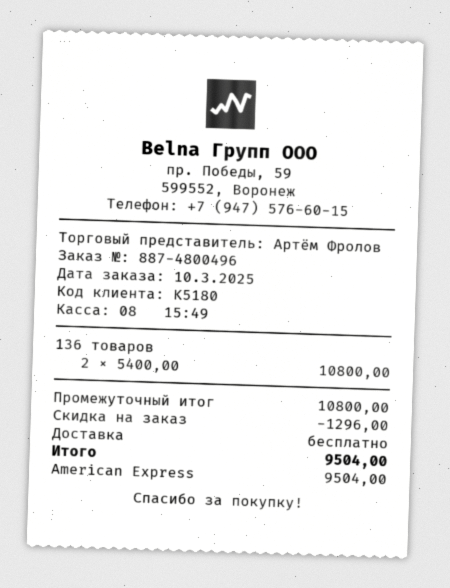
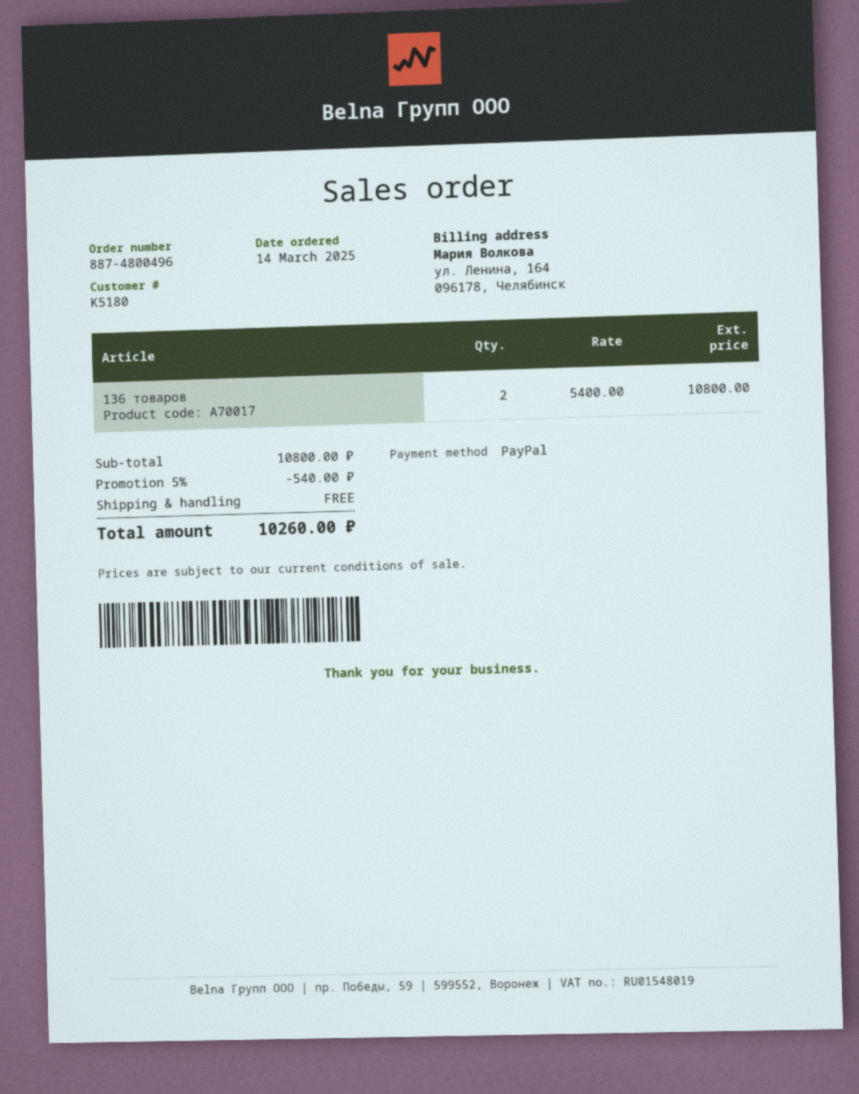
order date: 2025-03-10 -> 2025-03-14
payment method: American Express -> PayPal
discount: 1296.00 -> 540.00
total: 9504.00 -> 10260.00

